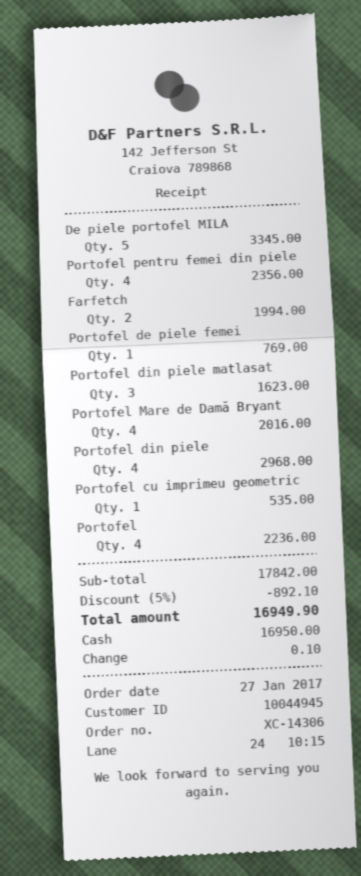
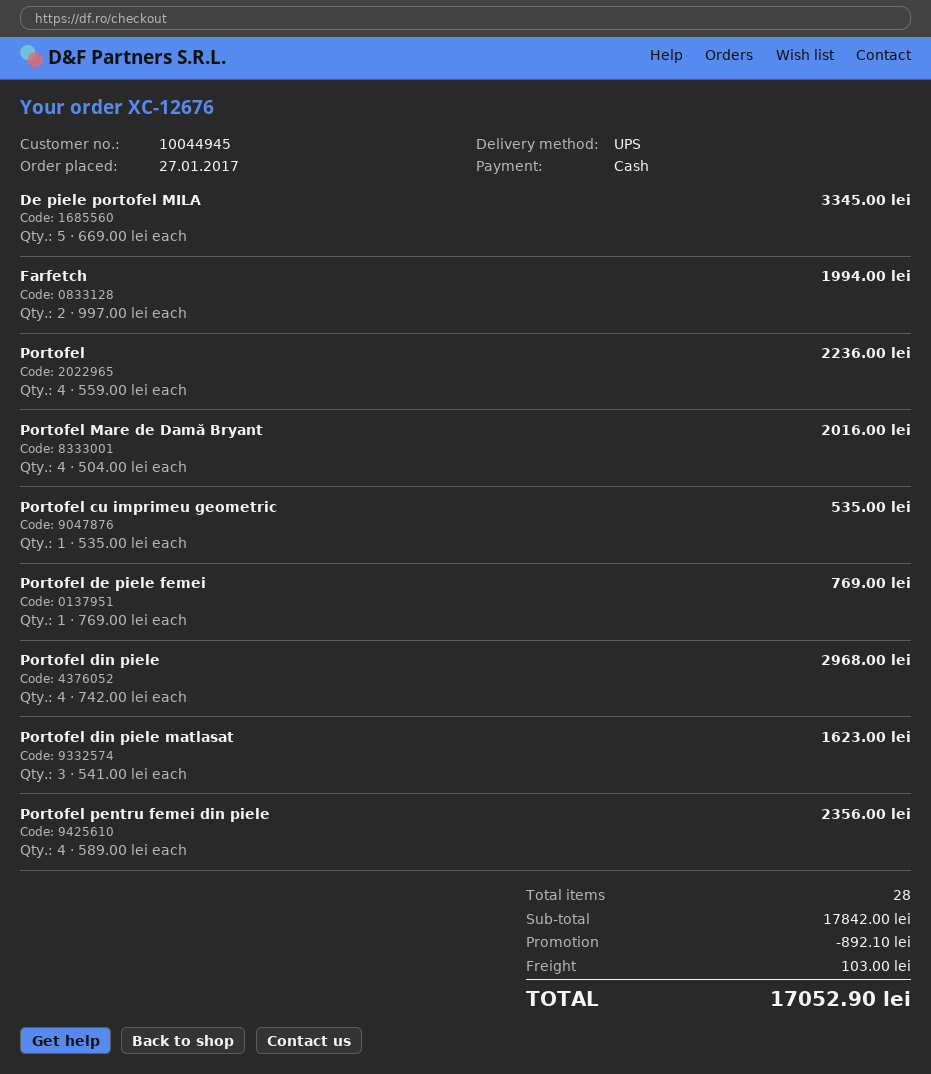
order number: XC-14306 -> XC-12676
shipping: none -> 103.00
total: 16949.90 -> 17052.90

